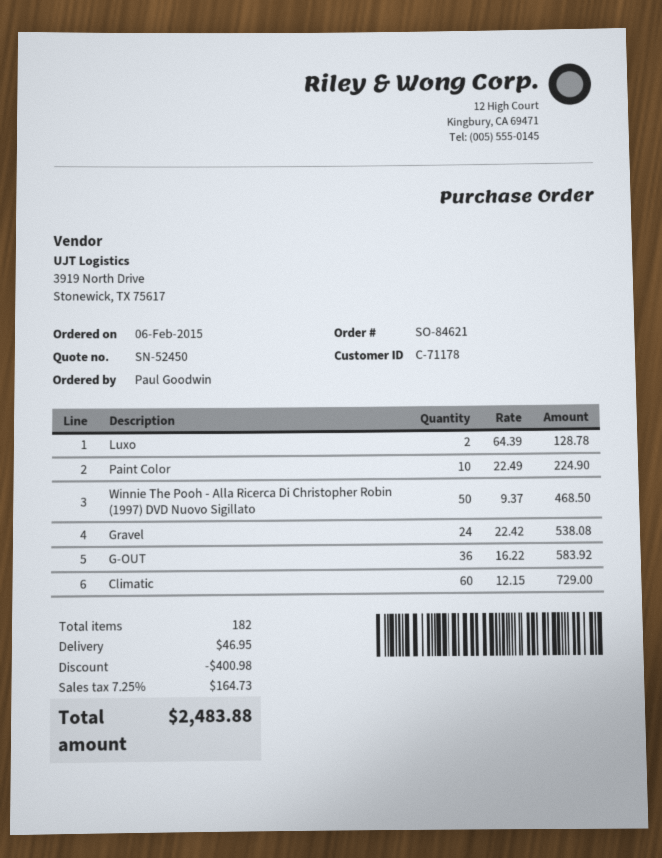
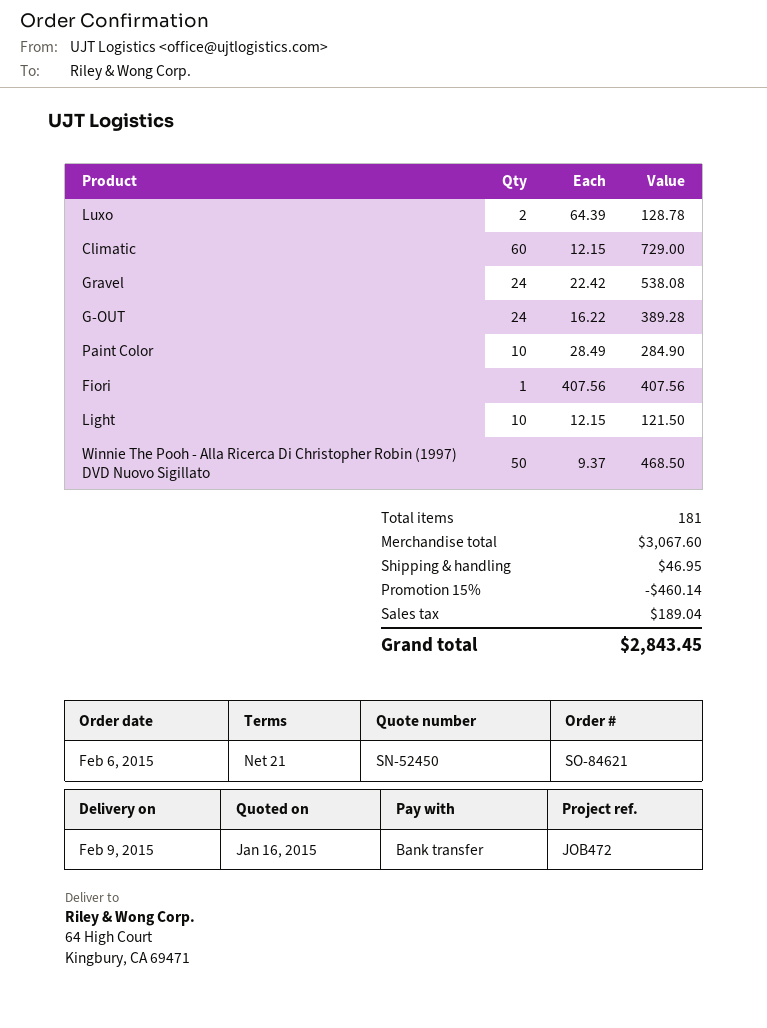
Paint Color: 10 x 22.49 = 224.90 -> 10 x 28.49 = 284.90
G-OUT: 36 x 16.22 = 583.92 -> 24 x 16.22 = 389.28
Fiori: none -> 1 x 407.56 = 407.56
Light: none -> 10 x 12.15 = 121.50
total quantity: 182 -> 181
discount: 400.98 -> 460.14
tax: 164.73 -> 189.04
total: 2483.88 -> 2843.45

